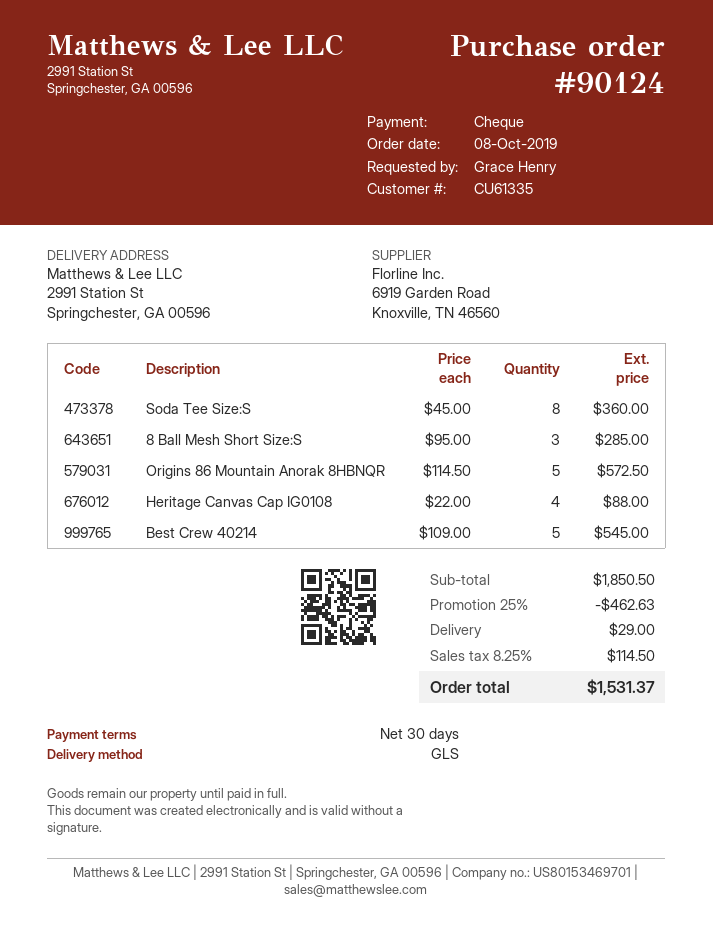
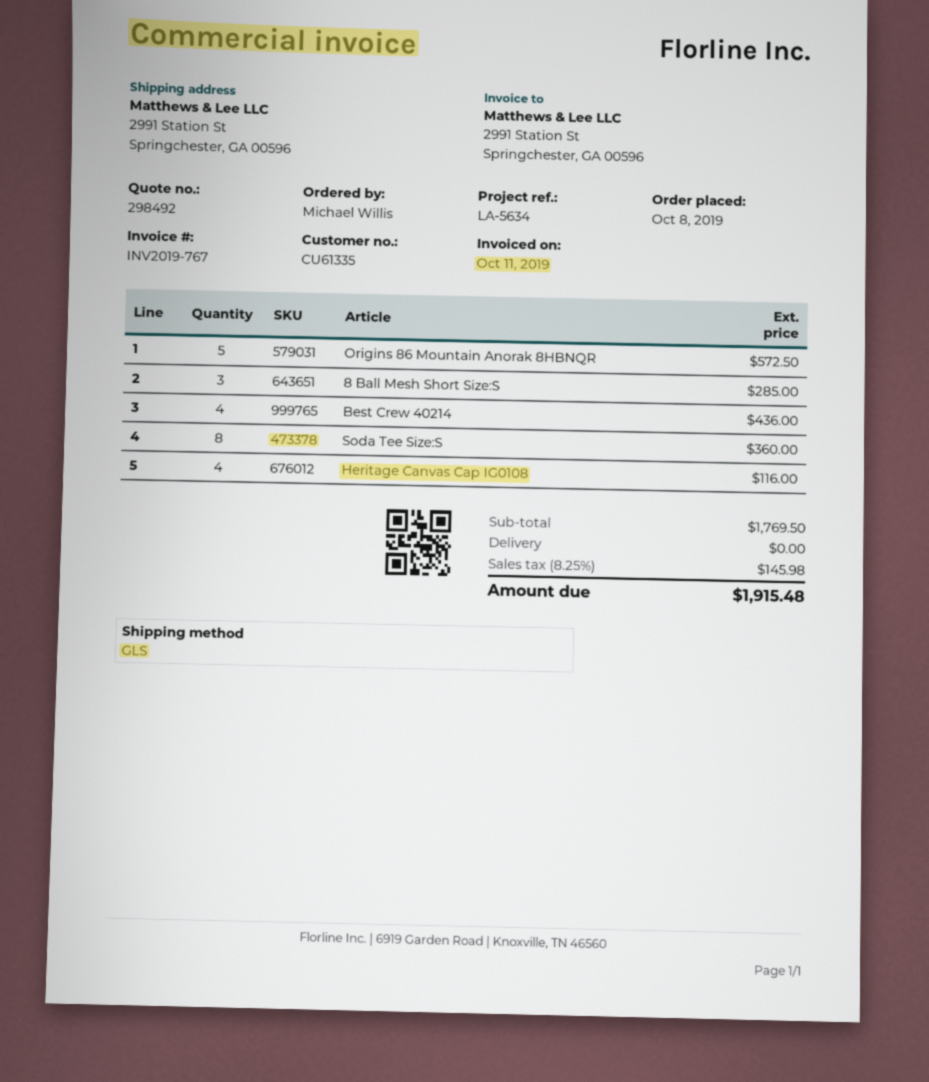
ordered by: Grace Henry -> Michael Willis
Heritage Canvas Cap IG0108: 4 for 88.00 -> 4 for 116.00
Best Crew 40214: 5 for 545.00 -> 4 for 436.00
subtotal: 1850.50 -> 1769.50
discount: 25% = 462.63 -> none
shipping: 29.00 -> 0.00
tax: 8.25% = 114.50 -> 8.25% = 145.98
total: 1531.37 -> 1915.48

